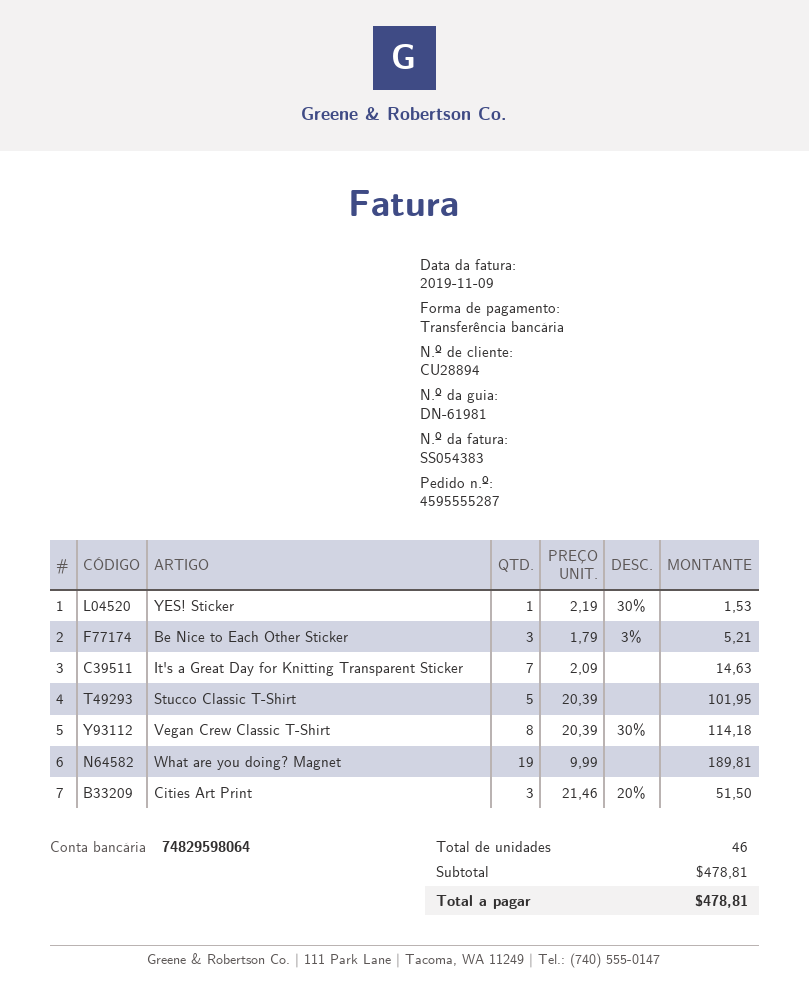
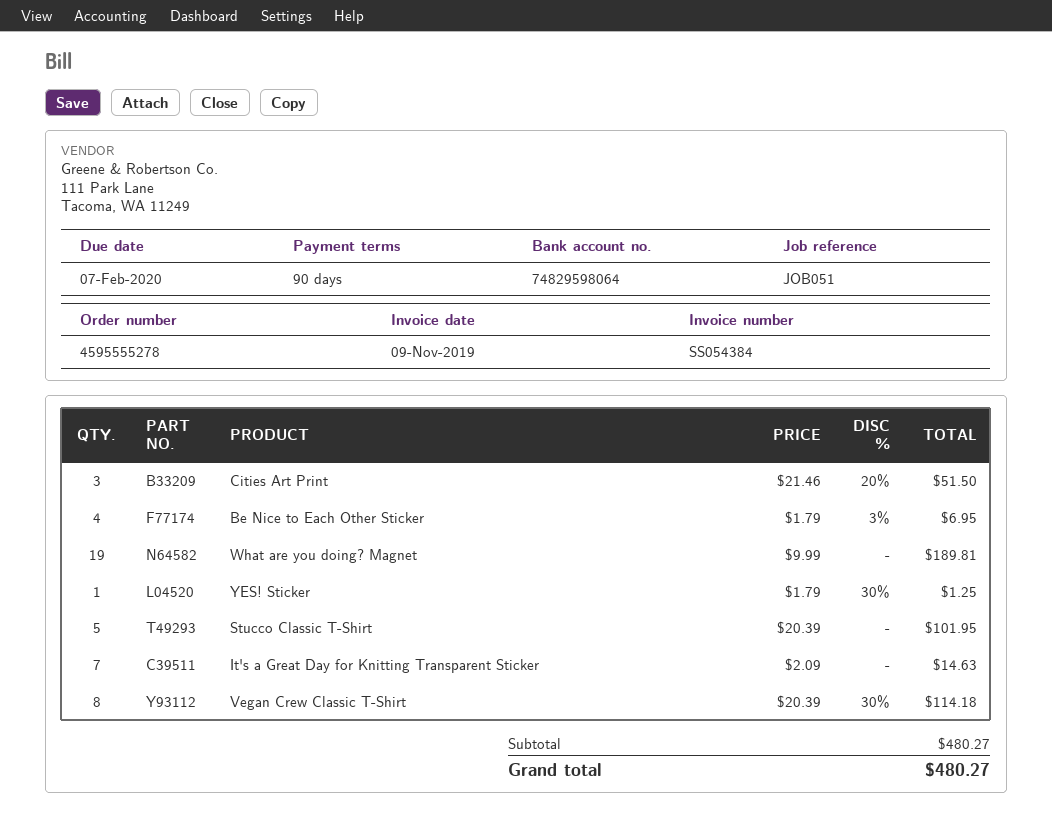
order number: 4595555287 -> 4595555278
invoice number: SS054383 -> SS054384
YES! Sticker: 1 x 2.19 - 30% = 1.53 -> 1 x 1.79 - 30% = 1.25
Be Nice to Each Other Sticker: 3 x 1.79 - 3% = 5.21 -> 4 x 1.79 - 3% = 6.95
subtotal: 478.81 -> 480.27
total: 478.81 -> 480.27

